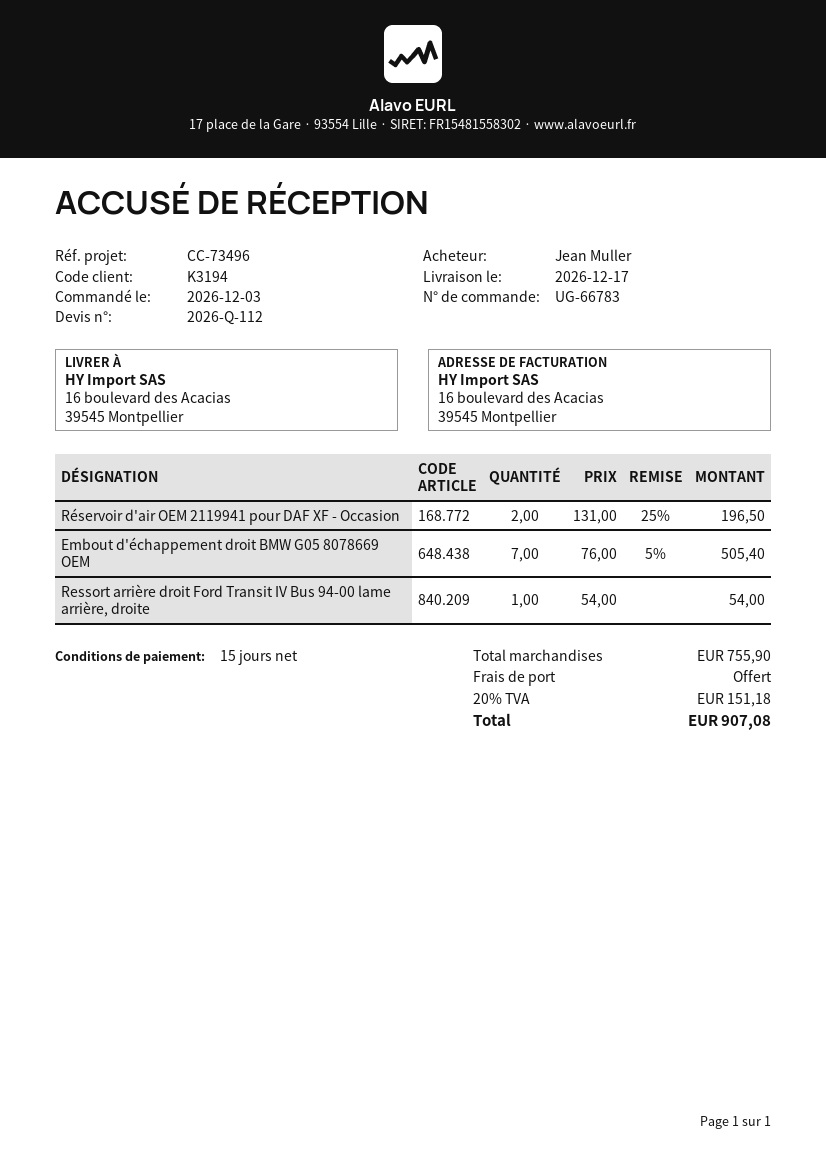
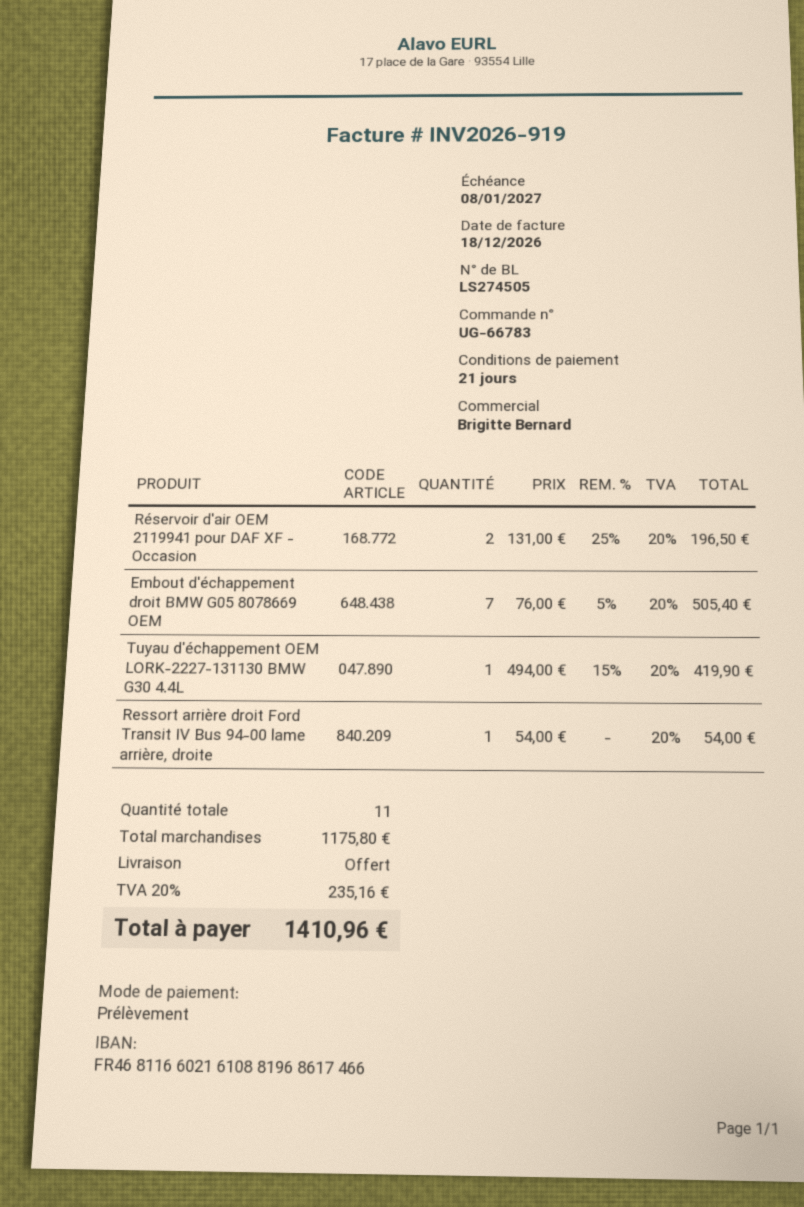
payment terms: 15 days -> 21 days
Tuyau d'échappement OEM LORK-2227-131130 BMW G30 4.4L: none -> 1 x 494.00 - 15% = 419.90
subtotal: 755.90 -> 1175.80
tax: 20% = 151.18 -> 20% = 235.16
total: 907.08 -> 1410.96

